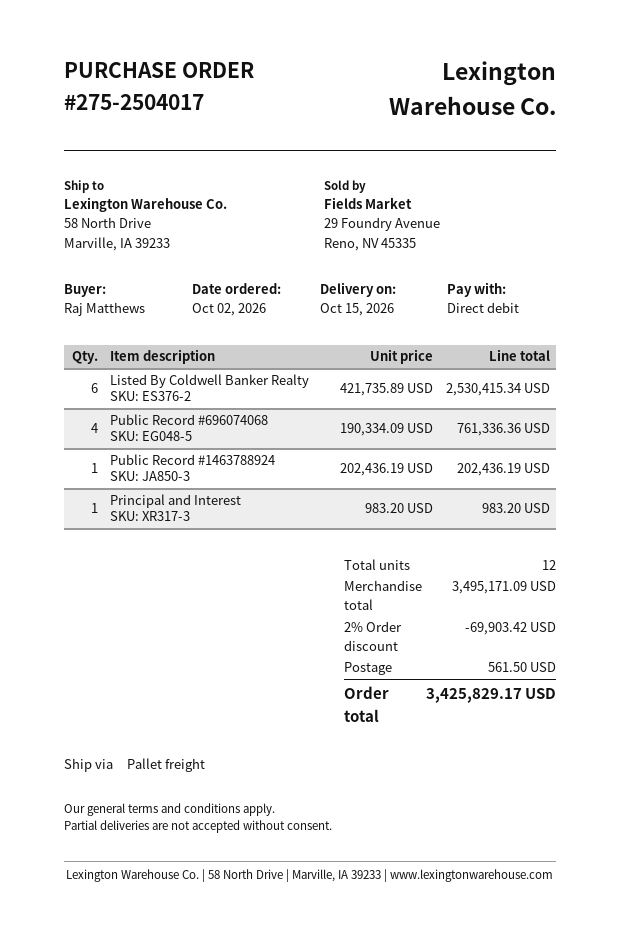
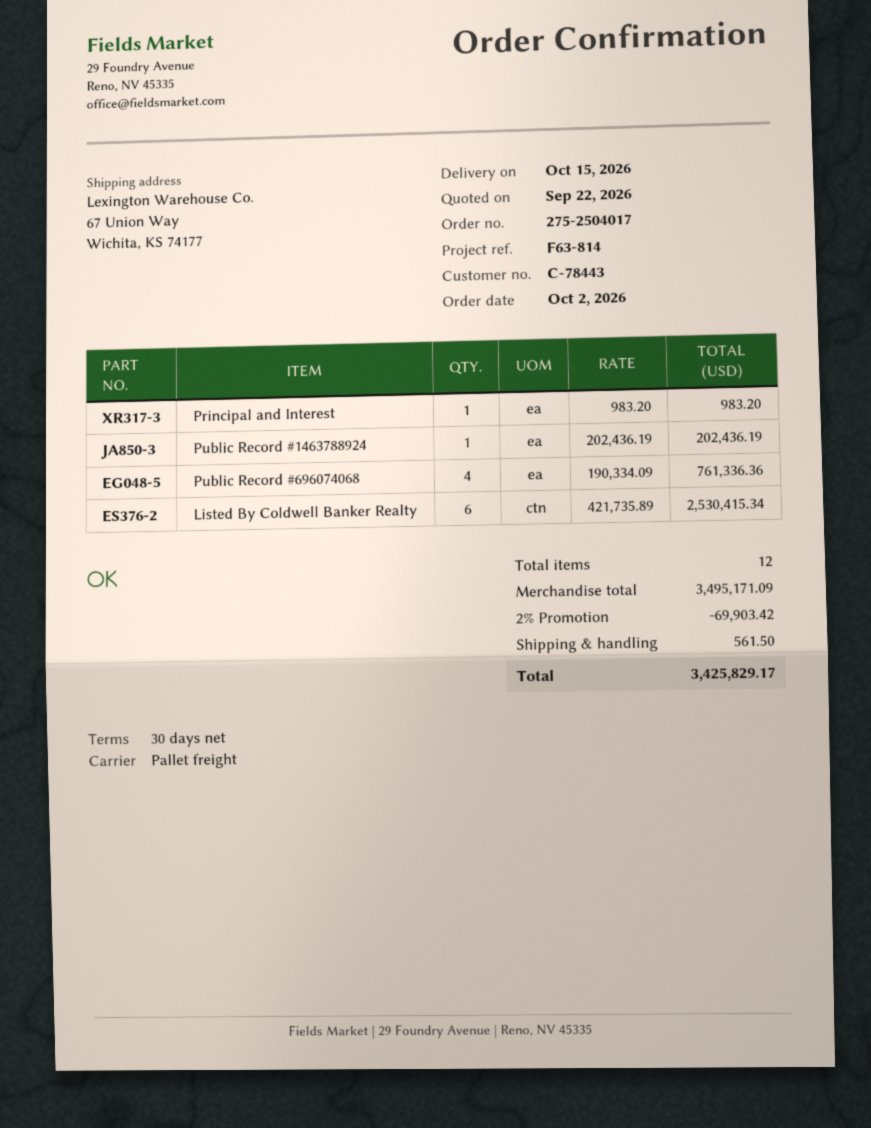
ship to: 58 North Drive, Marville, IA 39233 -> 67 Union Way, Wichita, KS 74177

